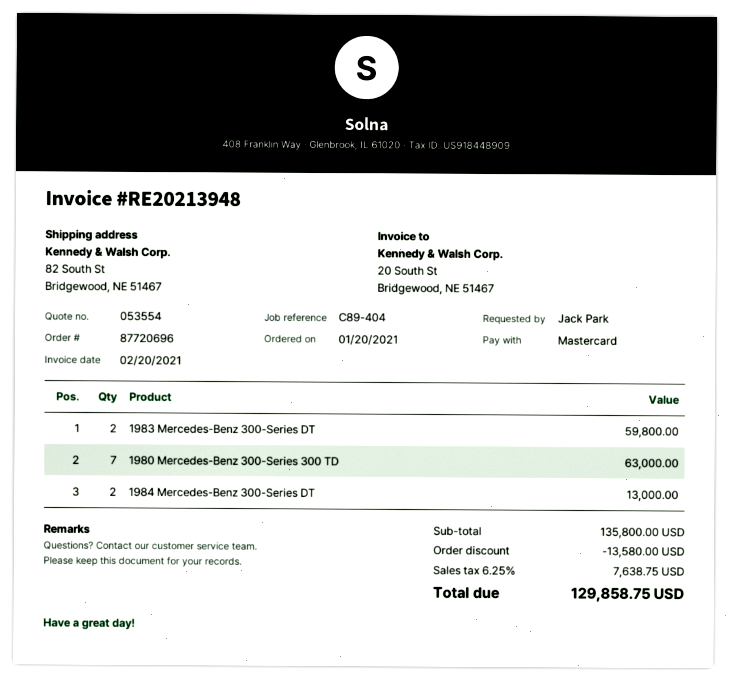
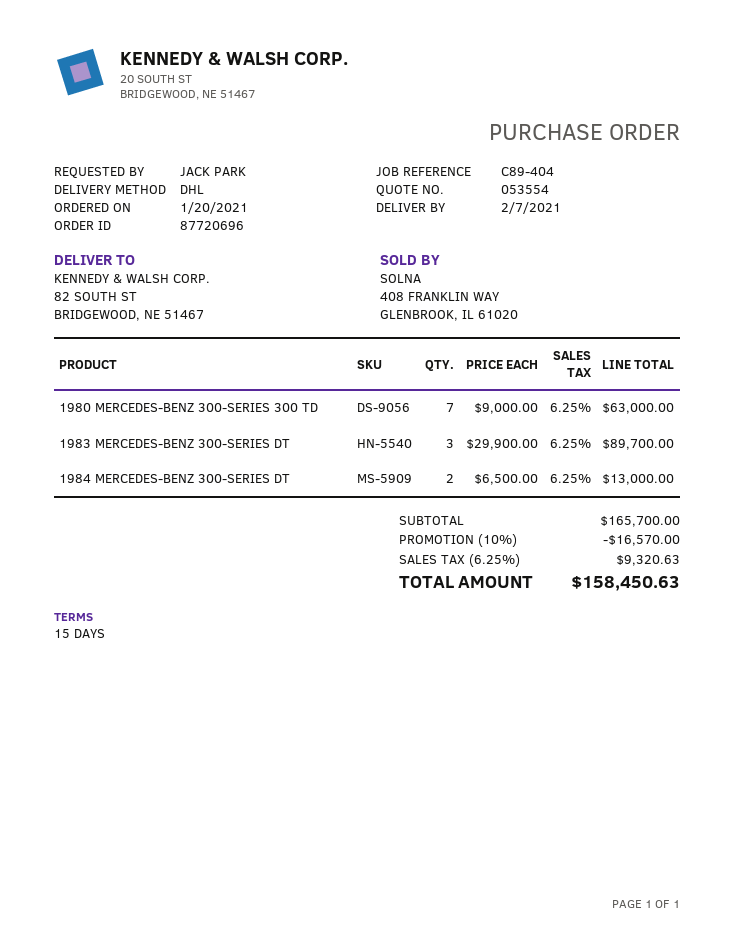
1983 Mercedes-Benz 300-Series DT: 2 for 59800.00 -> 3 for 89700.00
subtotal: 135800.00 -> 165700.00
discount: 13580.00 -> 16570.00
tax: 6.25% = 7638.75 -> 6.25% = 9320.63
total: 129858.75 -> 158450.63

